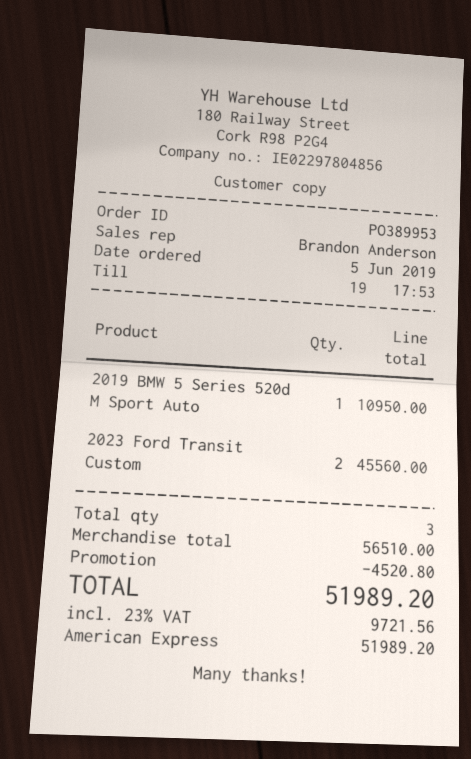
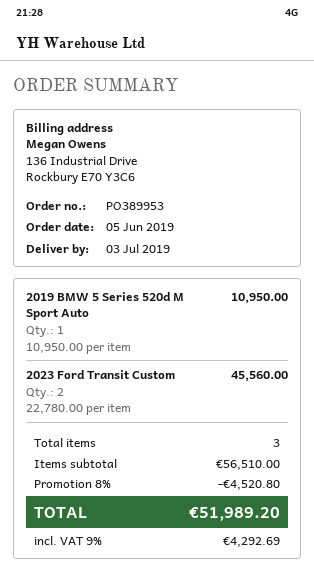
tax: 23% = 9721.56 -> 9% = 4292.69

